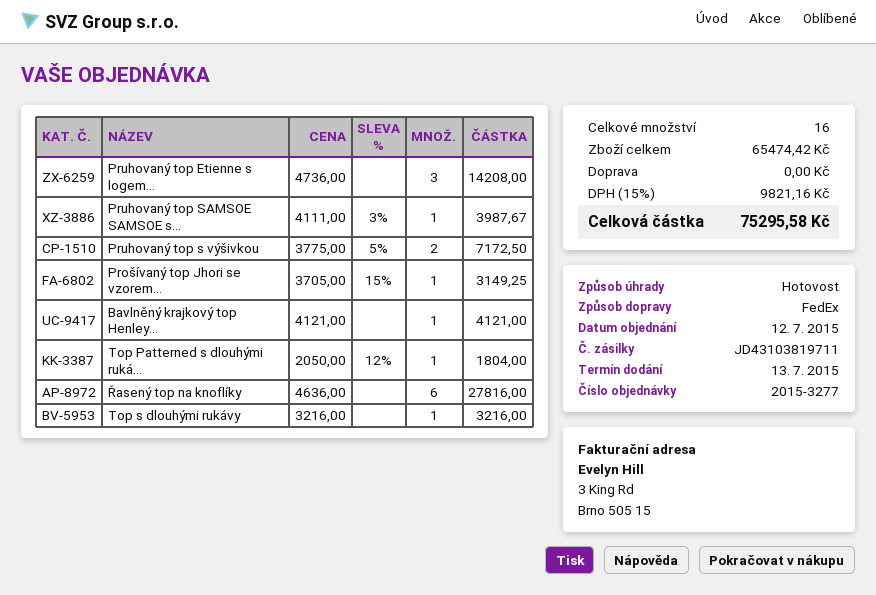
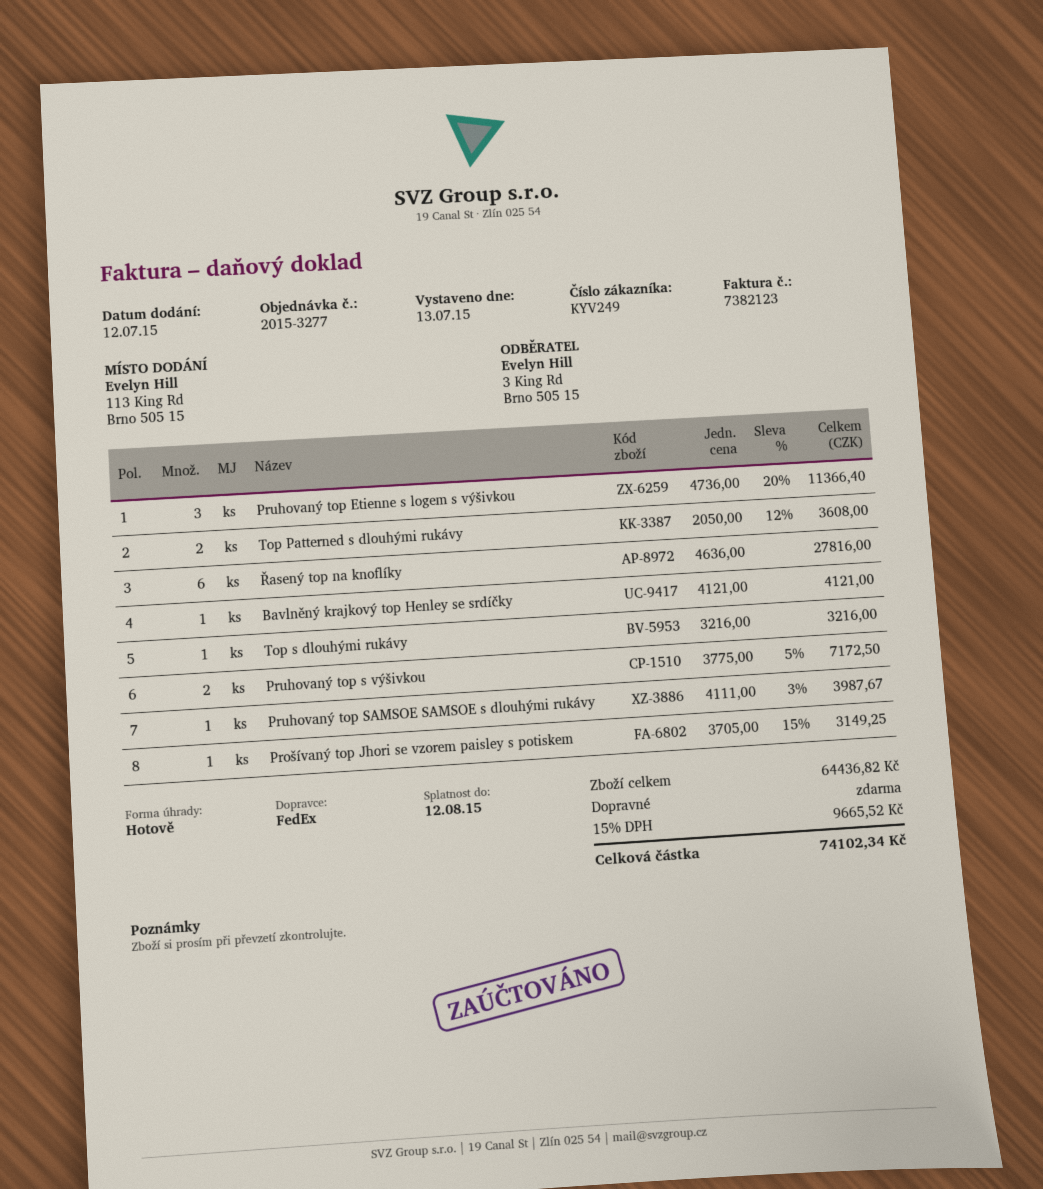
delivery date: 2015-07-13 -> 2015-07-12
Pruhovaný top Etienne s logem...: 3 x 4736.00 = 14208.00 -> 3 x 4736.00 - 20% = 11366.40
Top Patterned s dlouhými ruká...: 1 x 2050.00 - 12% = 1804.00 -> 2 x 2050.00 - 12% = 3608.00
subtotal: 65474.42 -> 64436.82
tax: 15% = 9821.16 -> 15% = 9665.52
total: 75295.58 -> 74102.34

